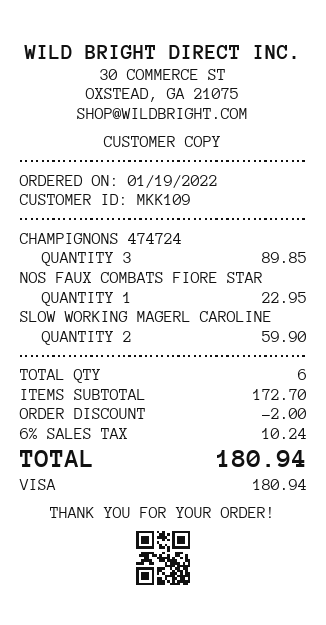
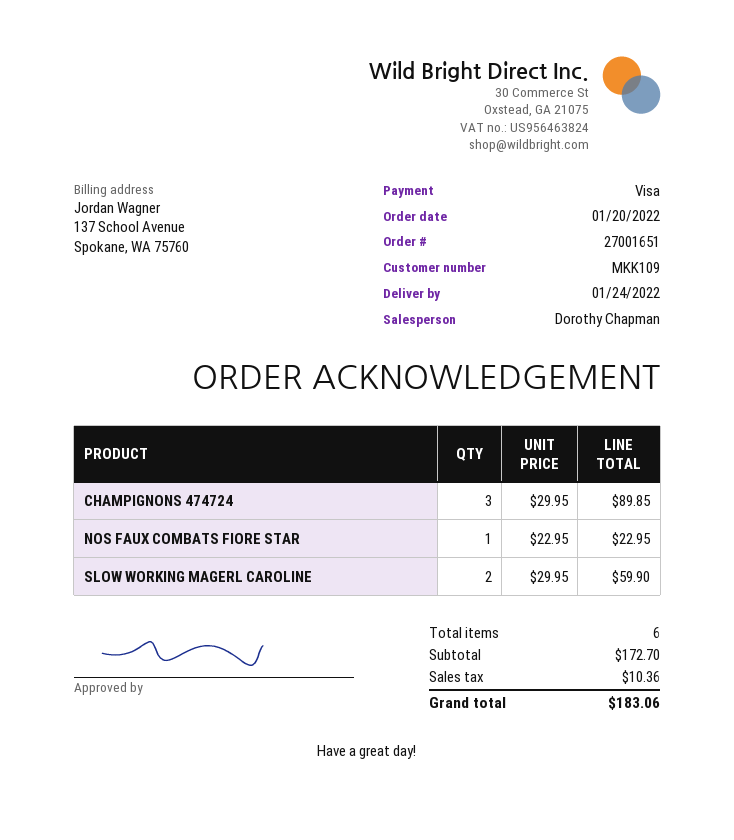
order date: 2022-01-19 -> 2022-01-20
discount: 2.00 -> none
tax: 10.24 -> 10.36
total: 180.94 -> 183.06

